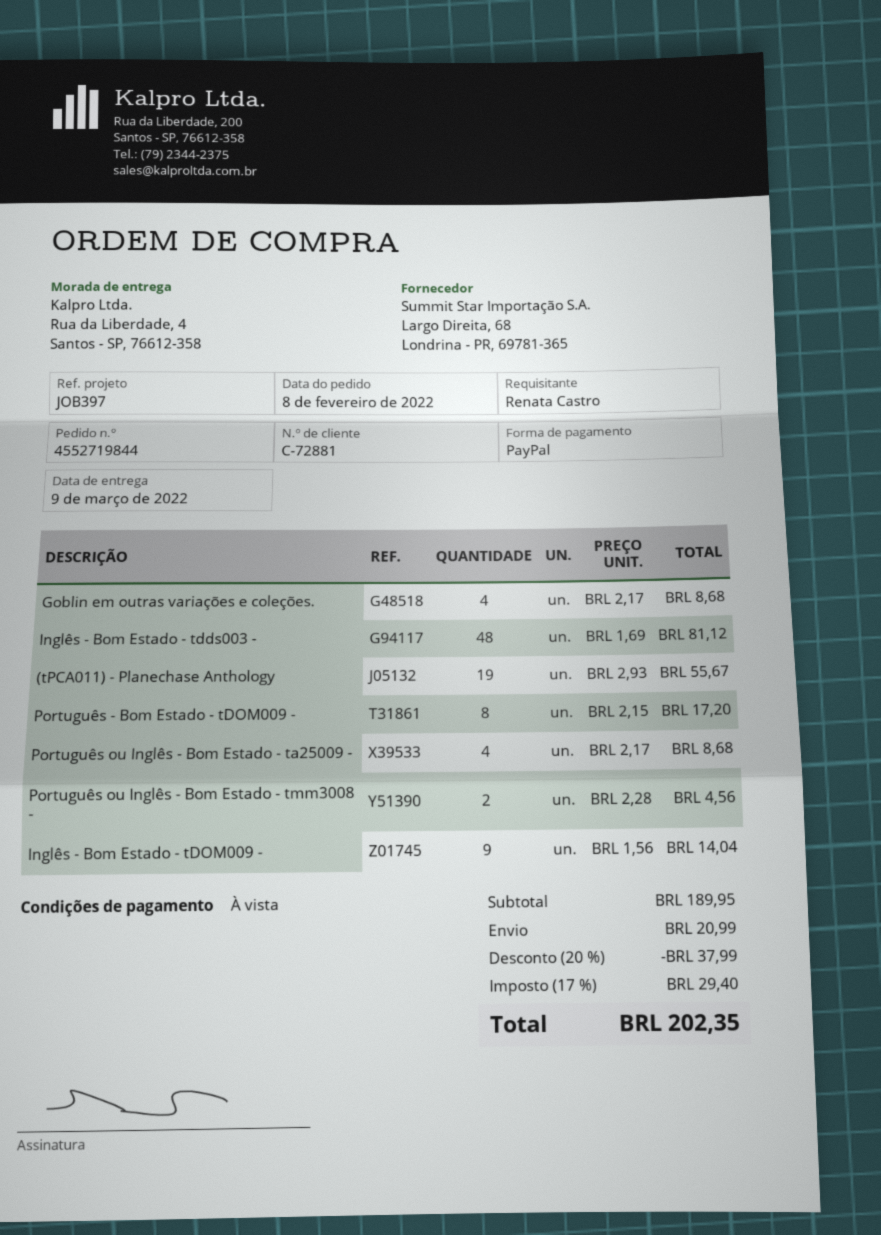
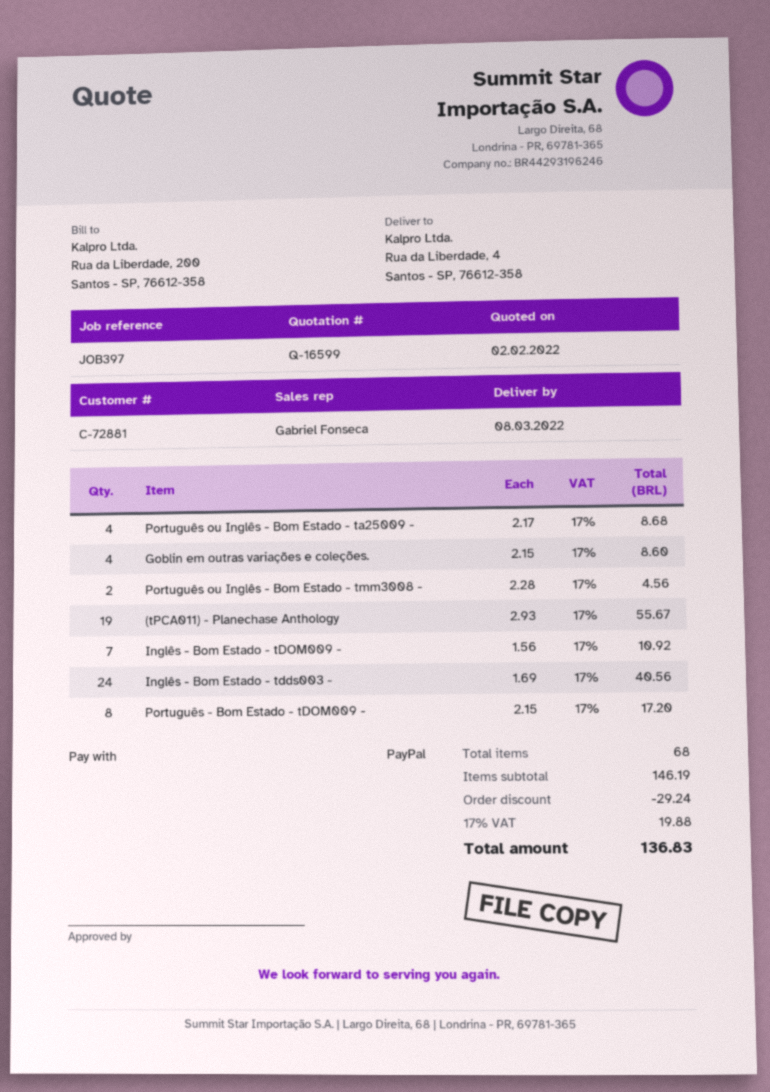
delivery date: 2022-03-09 -> 2022-03-08
Goblin em outras variações e coleções.: 4 x 2.17 = 8.68 -> 4 x 2.15 = 8.60
Inglês - Bom Estado - tdds003 -: 48 x 1.69 = 81.12 -> 24 x 1.69 = 40.56
Inglês - Bom Estado - tDOM009 -: 9 x 1.56 = 14.04 -> 7 x 1.56 = 10.92
subtotal: 189.95 -> 146.19
discount: 37.99 -> 29.24
shipping: 20.99 -> none
tax: 17% = 29.40 -> 17% = 19.88
total: 202.35 -> 136.83

